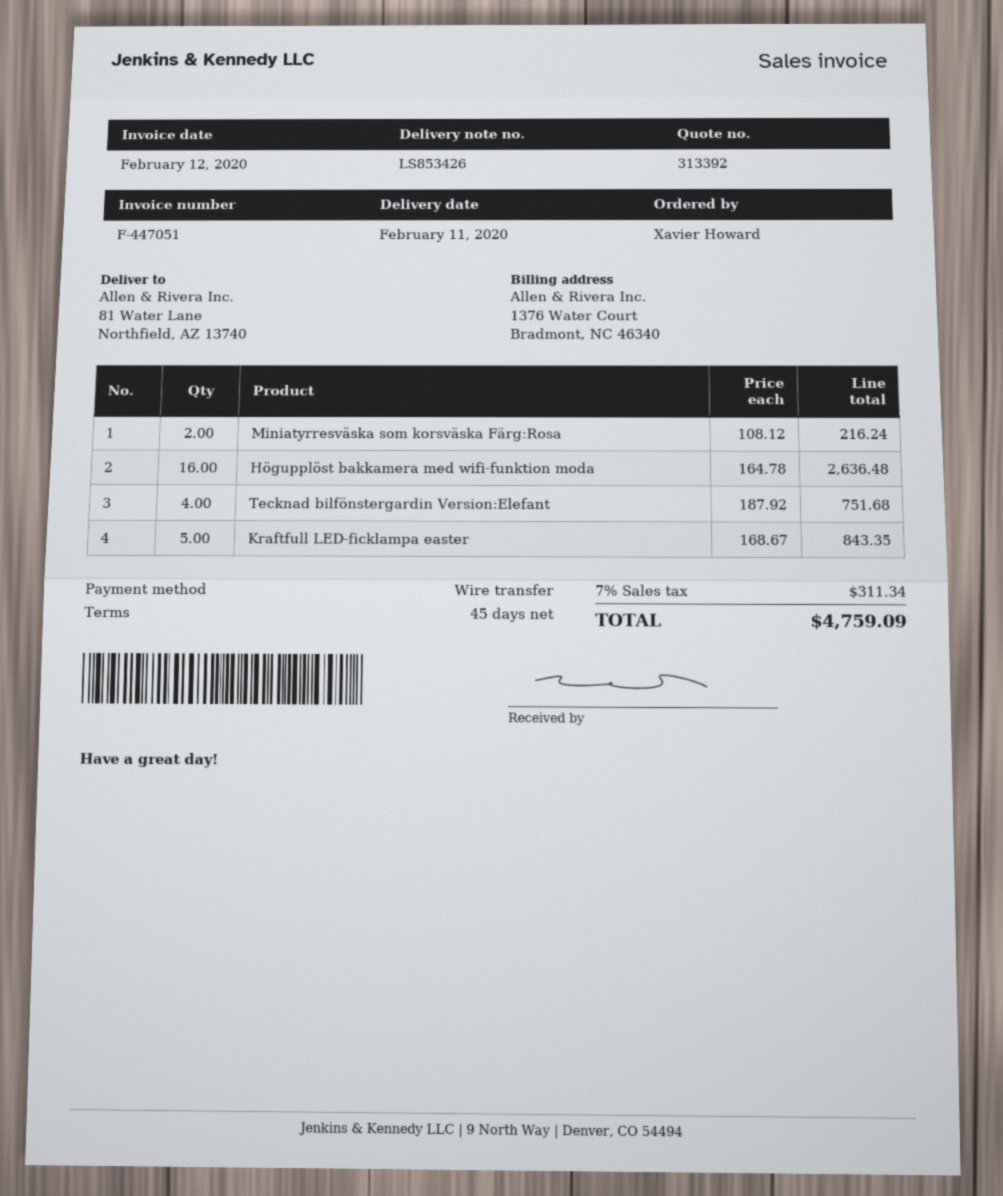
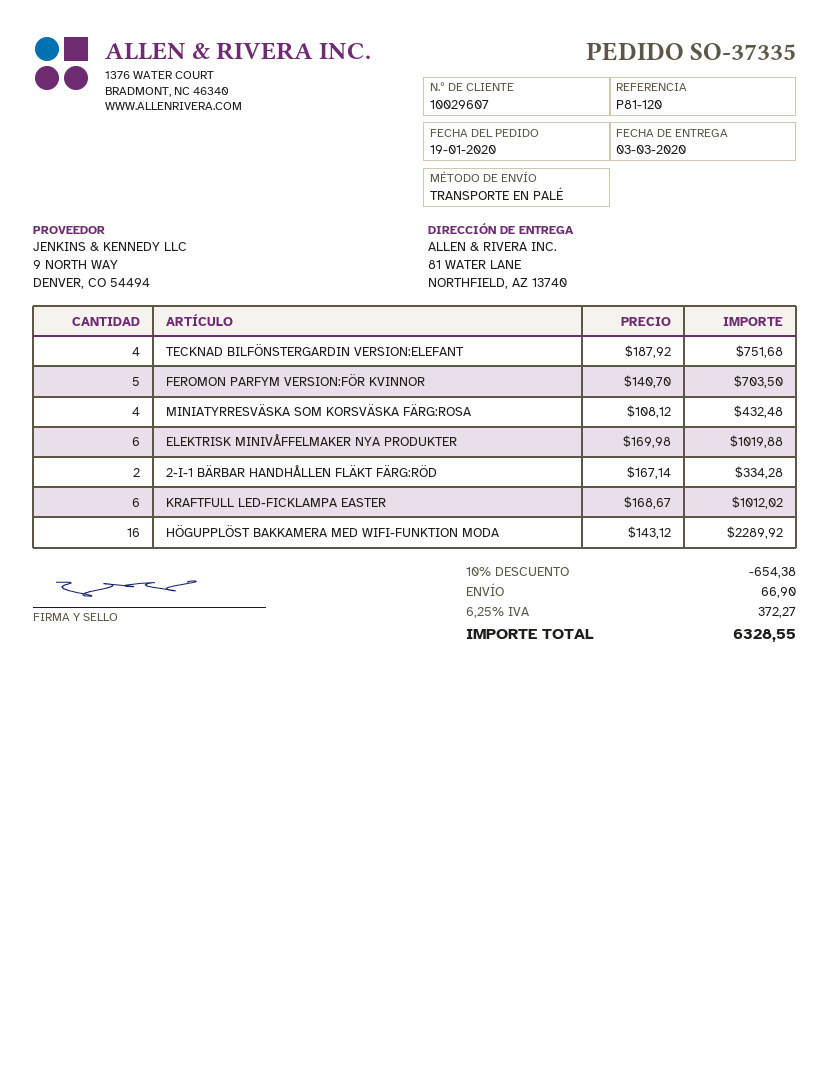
delivery date: 2020-02-11 -> 2020-03-03
Miniatyrresväska som korsväska Färg:Rosa: 2 x 108.12 = 216.24 -> 4 x 108.12 = 432.48
Högupplöst bakkamera med wifi-funktion moda: 16 x 164.78 = 2636.48 -> 16 x 143.12 = 2289.92
Kraftfull LED-ficklampa easter: 5 x 168.67 = 843.35 -> 6 x 168.67 = 1012.02
FEROMON PARFYM VERSION:FÖR KVINNOR: none -> 5 x 140.70 = 703.50
ELEKTRISK MINIVÅFFELMAKER NYA PRODUKTER: none -> 6 x 169.98 = 1019.88
2-I-1 BÄRBAR HANDHÅLLEN FLÄKT FÄRG:RÖD: none -> 2 x 167.14 = 334.28
discount: none -> 10% = 654.38
shipping: none -> 66.90
tax: 7% = 311.34 -> 6.25% = 372.27
total: 4759.09 -> 6328.55

